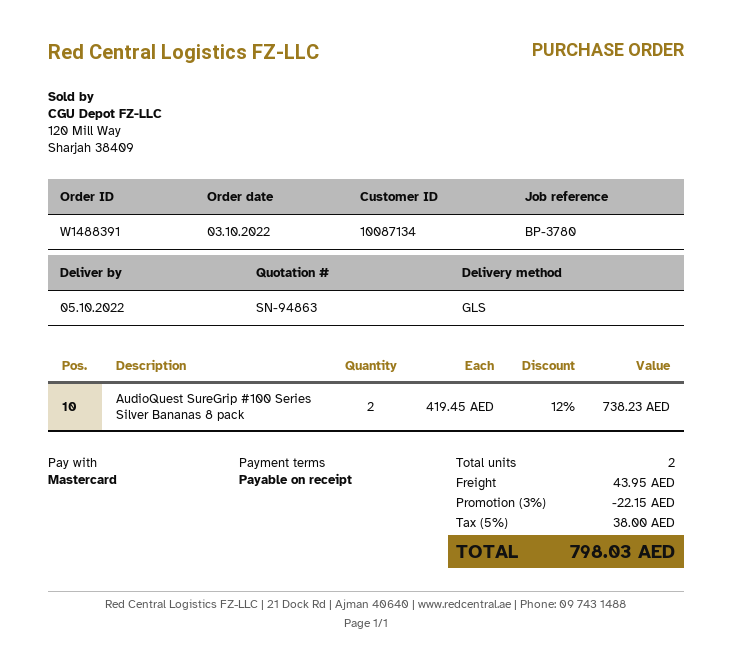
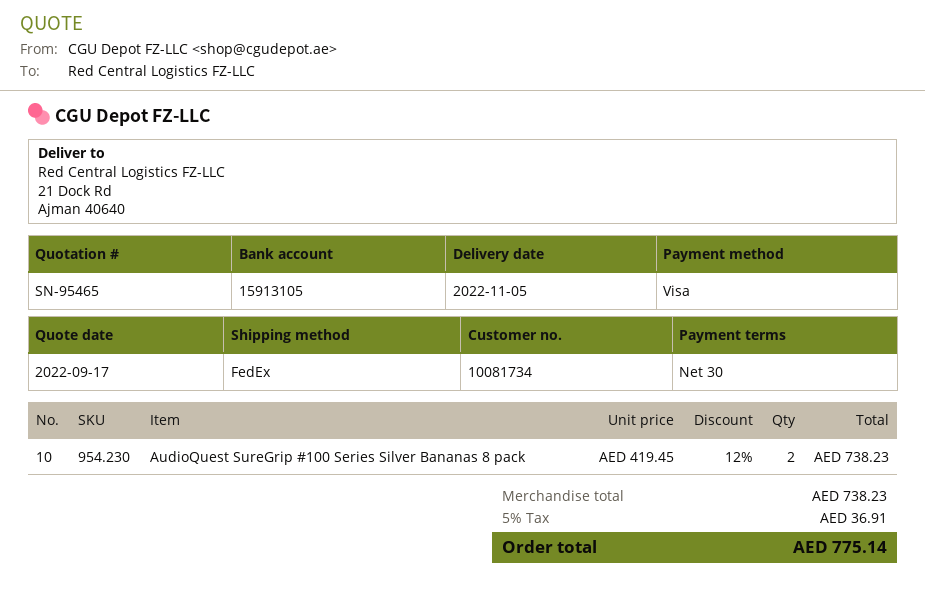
quote number: SN-94863 -> SN-95465
delivery date: 2022-10-05 -> 2022-11-05
payment terms: on receipt -> 30 days
customer number: 10087134 -> 10081734
payment method: Mastercard -> Visa
shipping method: GLS -> FedEx
discount: 3% = 22.15 -> none
shipping: 43.95 -> none
tax: 5% = 38.00 -> 5% = 36.91
total: 798.03 -> 775.14

